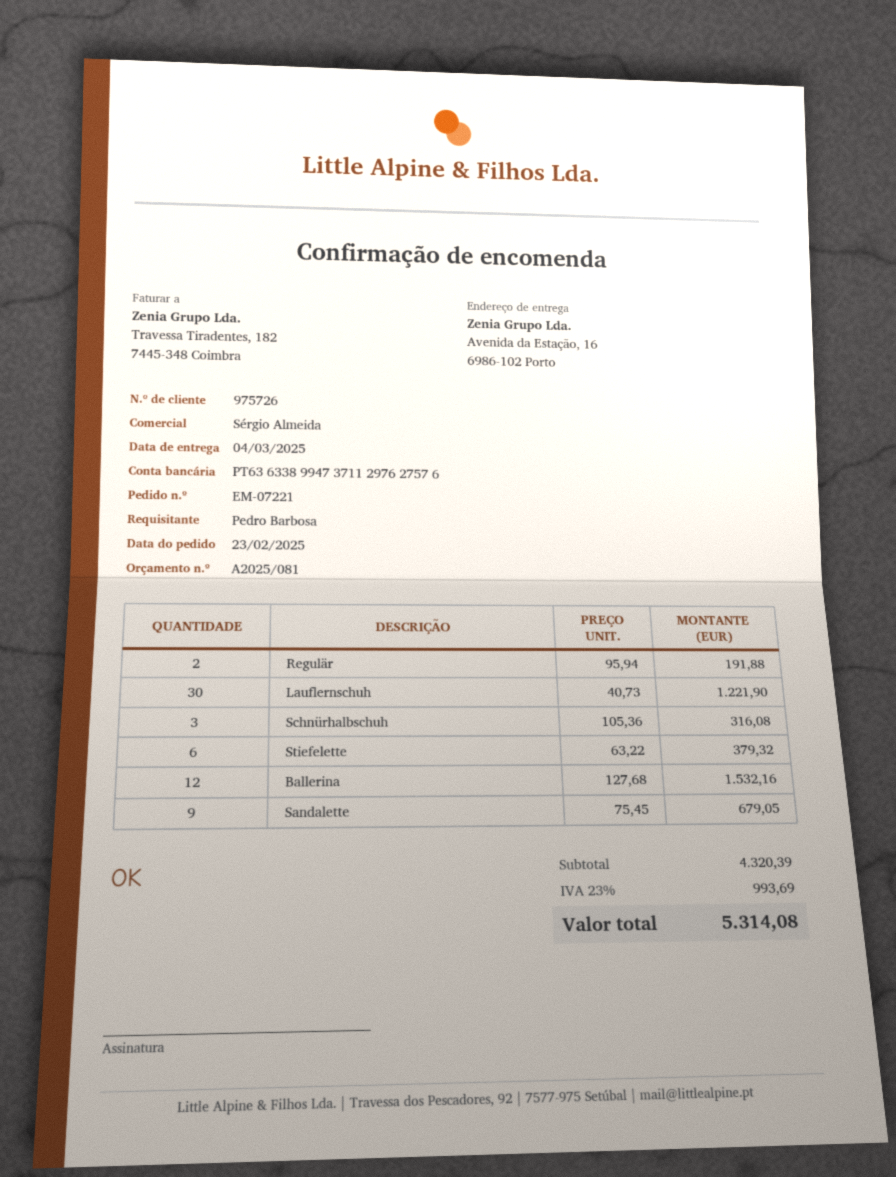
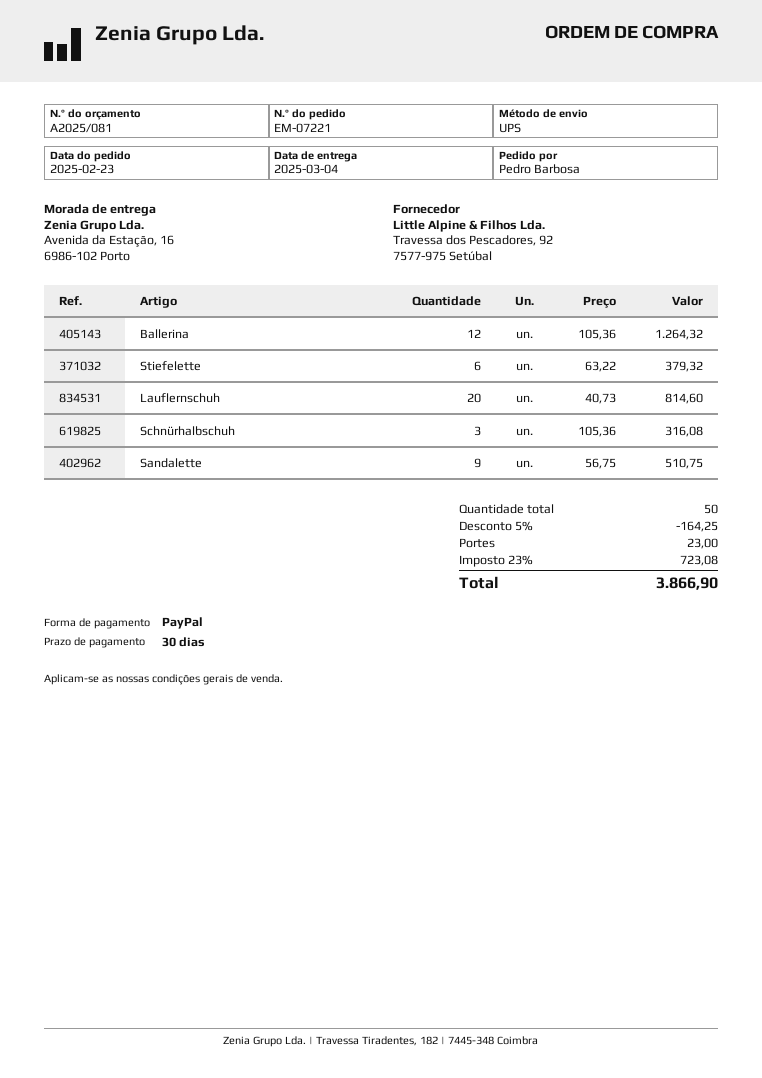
Regulär: 2 x 95.94 = 191.88 -> none
Lauflernschuh: 30 x 40.73 = 1221.90 -> 20 x 40.73 = 814.60
Ballerina: 12 x 127.68 = 1532.16 -> 12 x 105.36 = 1264.32
Sandalette: 9 x 75.45 = 679.05 -> 9 x 56.75 = 510.75
discount: none -> 5% = 164.25
shipping: none -> 23.00
tax: 23% = 993.69 -> 23% = 723.08
total: 5314.08 -> 3866.90

